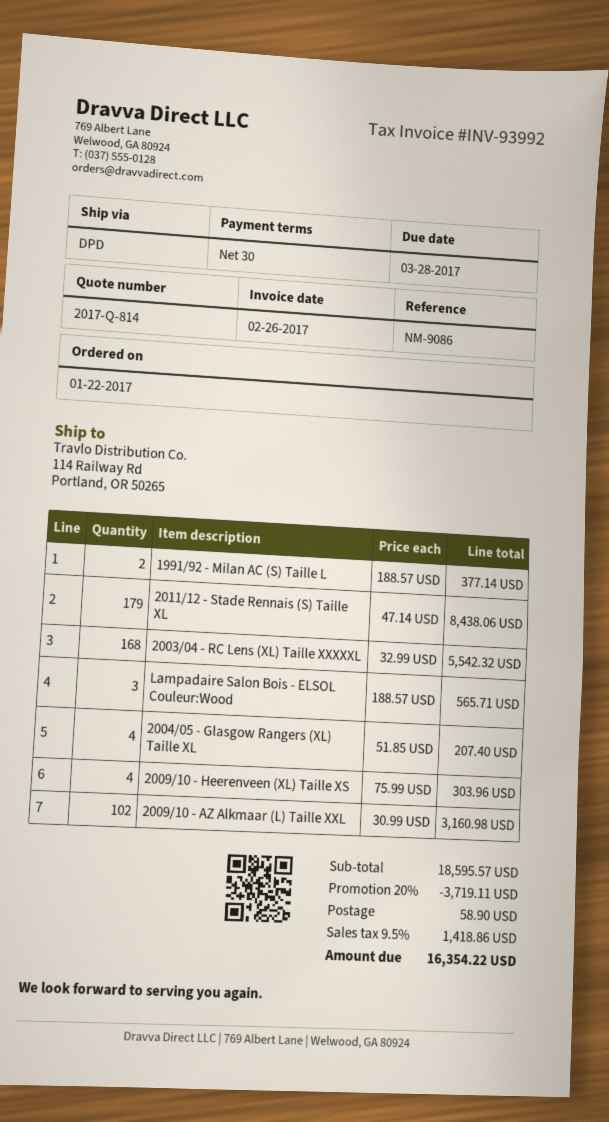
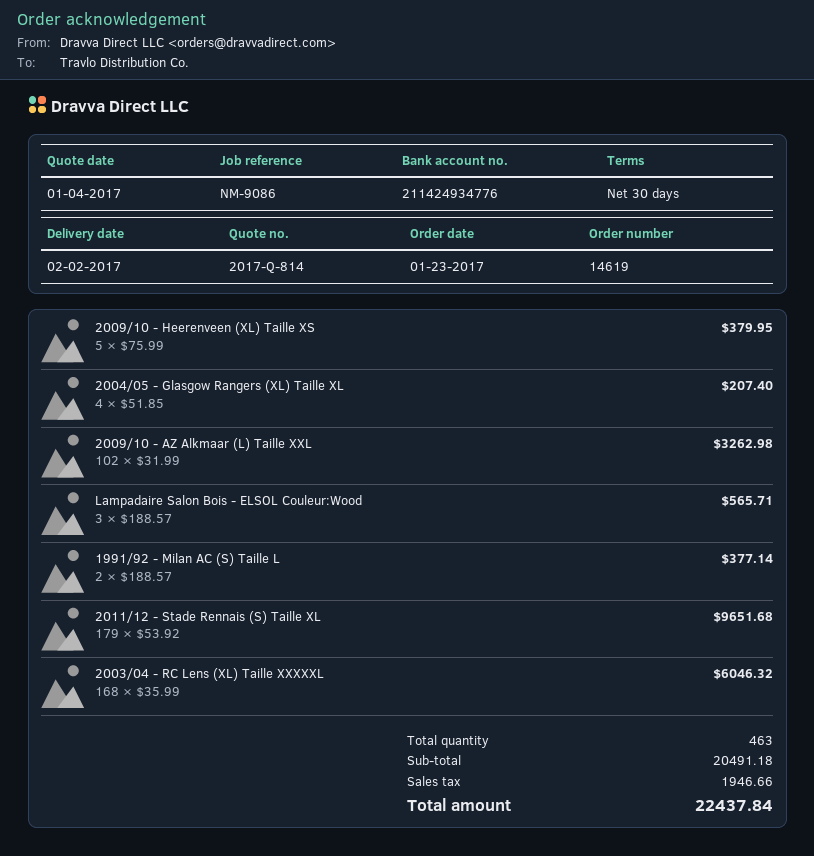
order date: 2017-01-22 -> 2017-01-23
2011/12 - Stade Rennais (S) Taille XL: 179 x 47.14 = 8438.06 -> 179 x 53.92 = 9651.68
2003/04 - RC Lens (XL) Taille XXXXXL: 168 x 32.99 = 5542.32 -> 168 x 35.99 = 6046.32
2009/10 - Heerenveen (XL) Taille XS: 4 x 75.99 = 303.96 -> 5 x 75.99 = 379.95
2009/10 - AZ Alkmaar (L) Taille XXL: 102 x 30.99 = 3160.98 -> 102 x 31.99 = 3262.98
subtotal: 18595.57 -> 20491.18
discount: 20% = 3719.11 -> none
shipping: 58.90 -> none
tax: 1418.86 -> 1946.66
total: 16354.22 -> 22437.84

